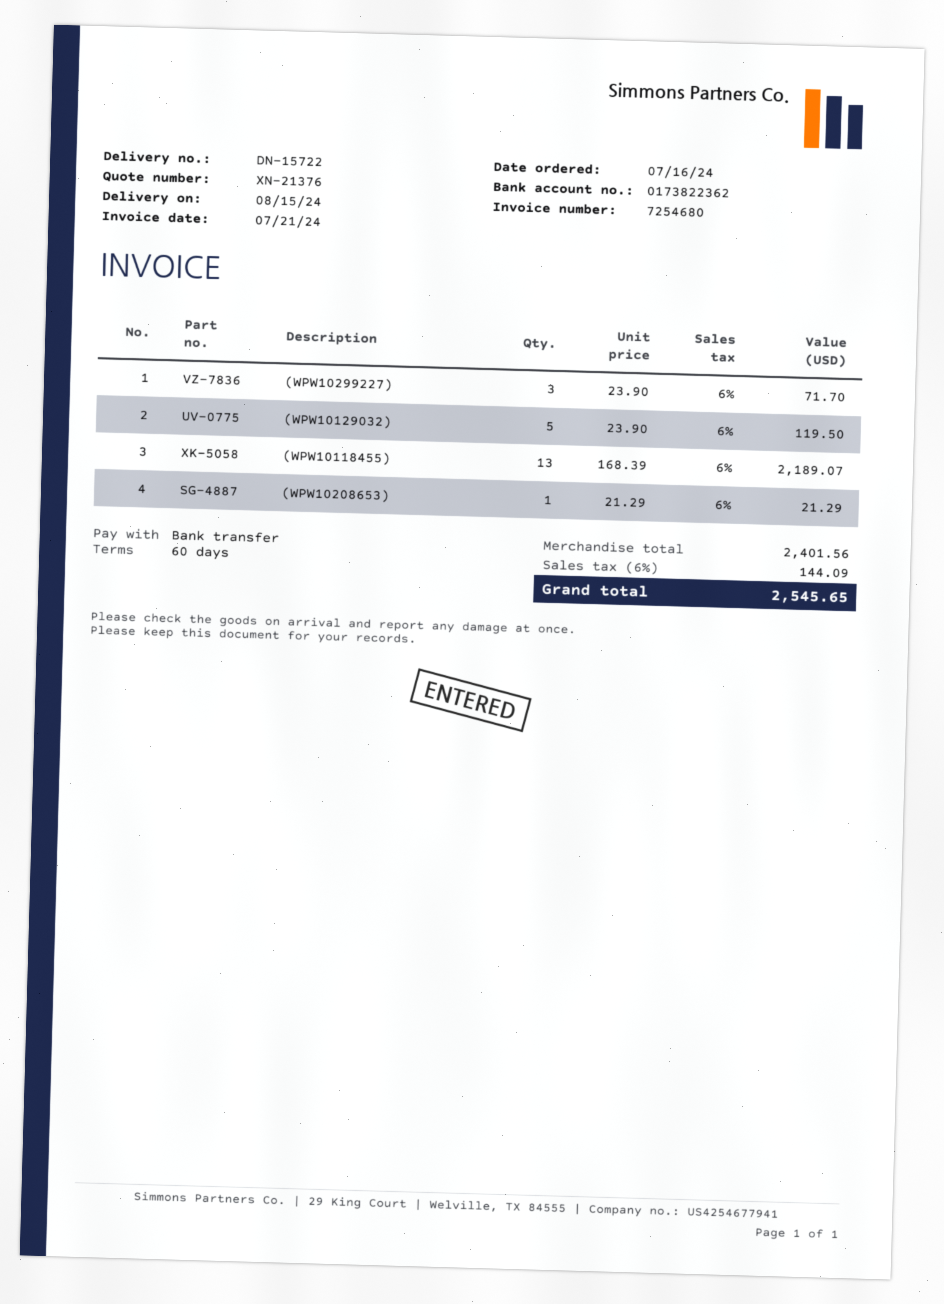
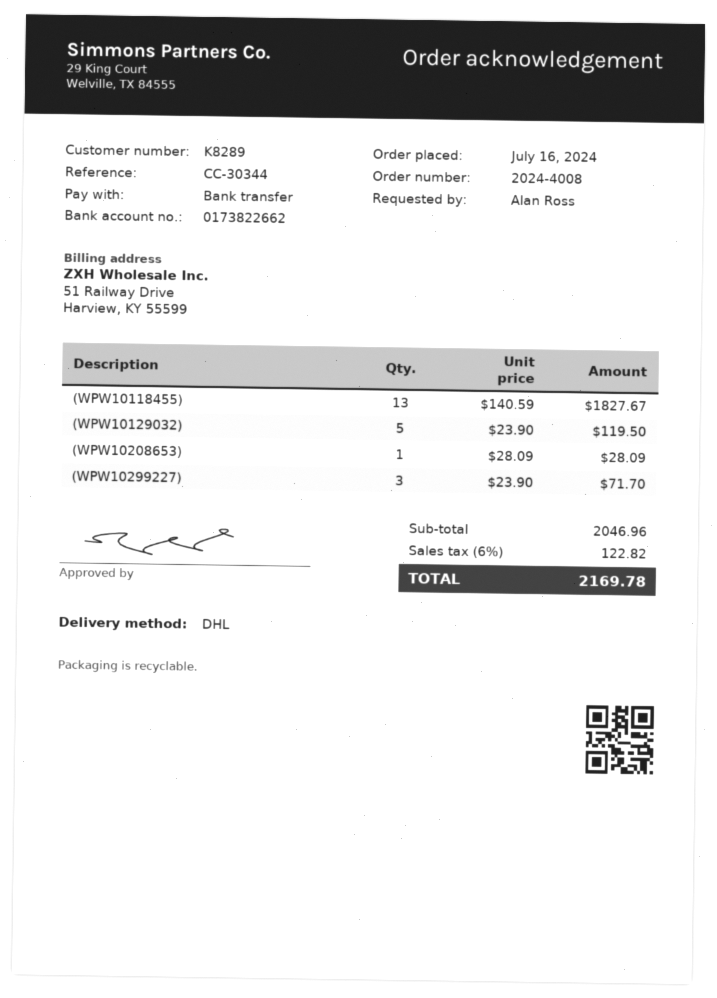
bank account: 0173822362 -> 0173822662
(WPW10118455): 13 x 168.39 = 2189.07 -> 13 x 140.59 = 1827.67
(WPW10208653): 1 x 21.29 = 21.29 -> 1 x 28.09 = 28.09
subtotal: 2401.56 -> 2046.96
tax: 6% = 144.09 -> 6% = 122.82
total: 2545.65 -> 2169.78

